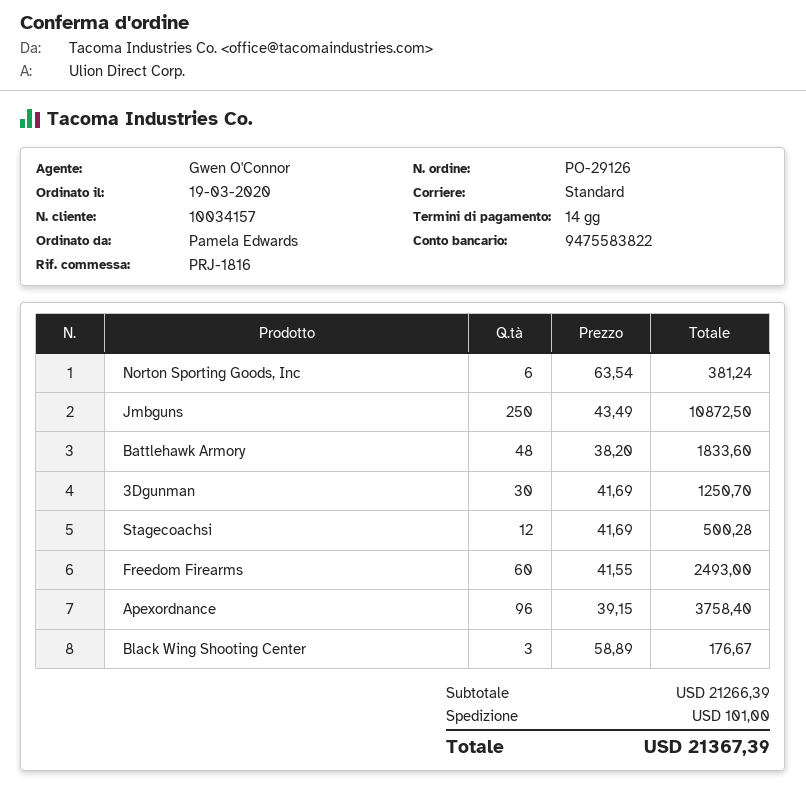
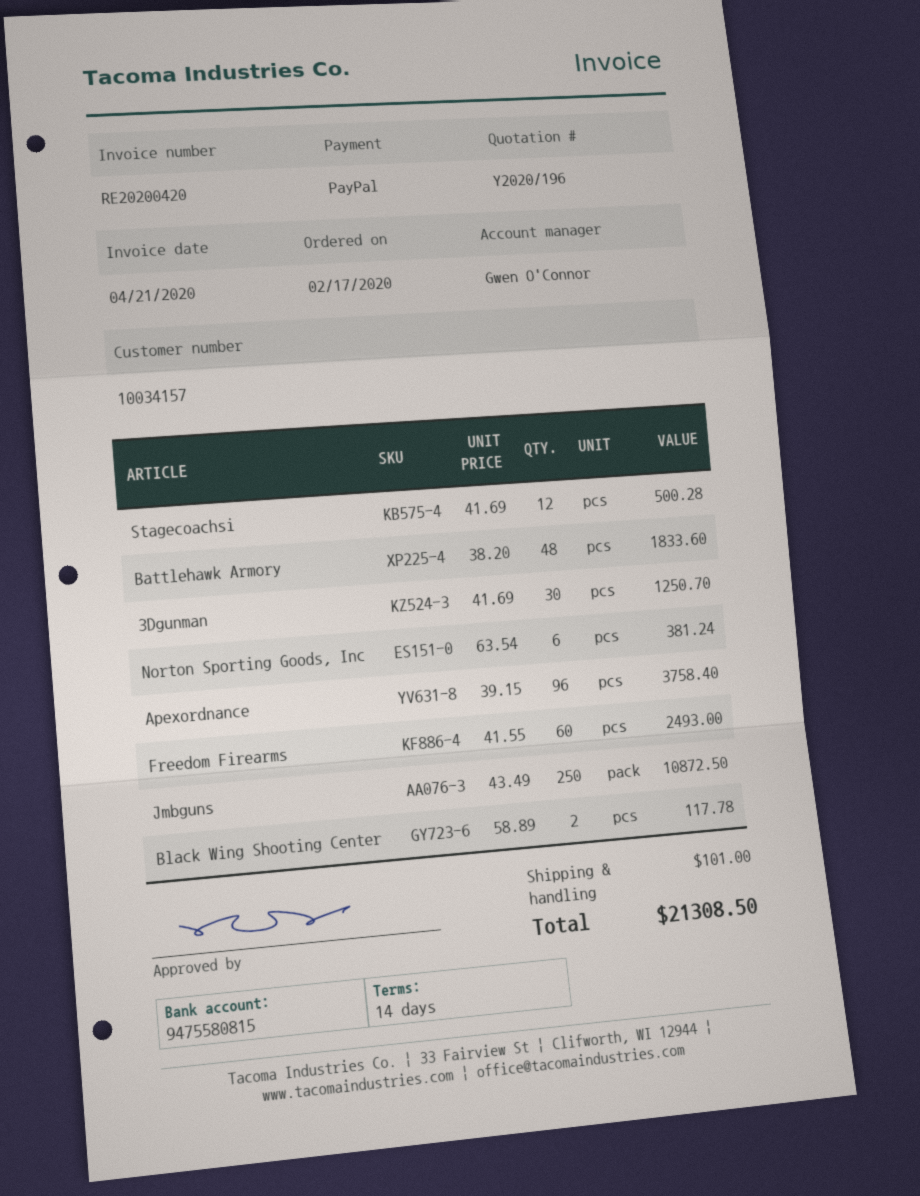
order date: 2020-03-19 -> 2020-02-17
bank account: 9475583822 -> 9475580815
Black Wing Shooting Center: 3 x 58.89 = 176.67 -> 2 x 58.89 = 117.78
total: 21367.39 -> 21308.50

